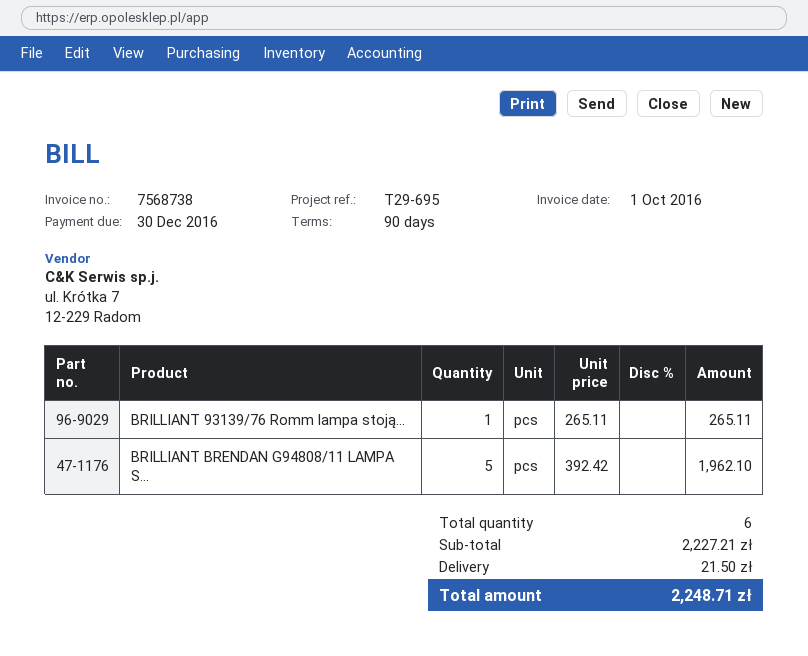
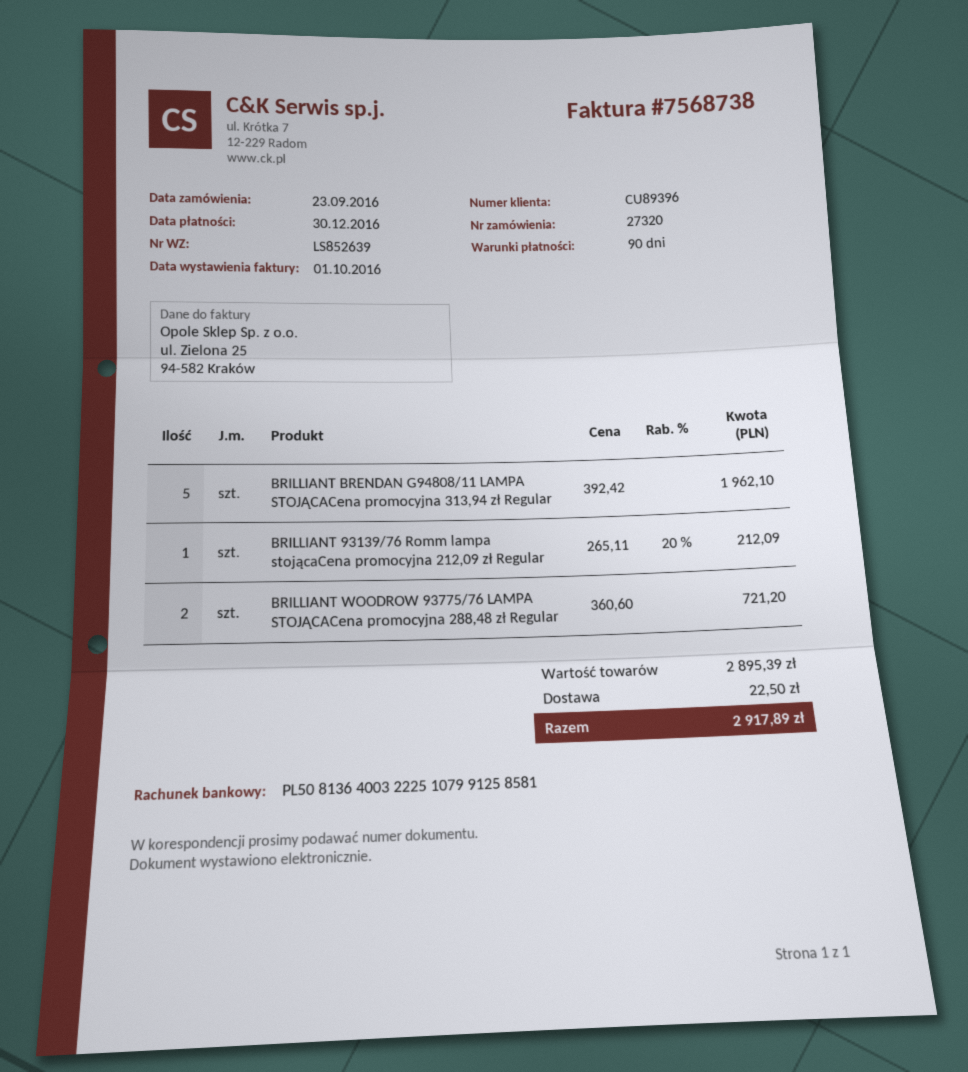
BRILLIANT 93139/76 Romm lampa stoją...: 1 x 265.11 = 265.11 -> 1 x 265.11 - 20% = 212.09
BRILLIANT WOODROW 93775/76 LAMPA STOJĄCACena promocyjna 288,48 zł Regular: none -> 2 x 360.60 = 721.20
subtotal: 2227.21 -> 2895.39
shipping: 21.50 -> 22.50
total: 2248.71 -> 2917.89

